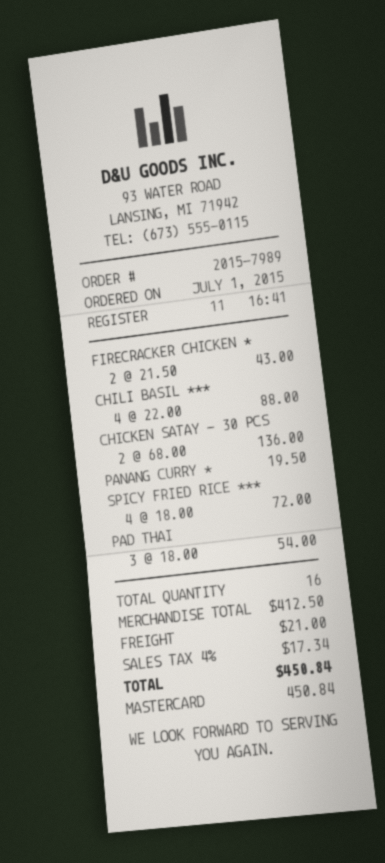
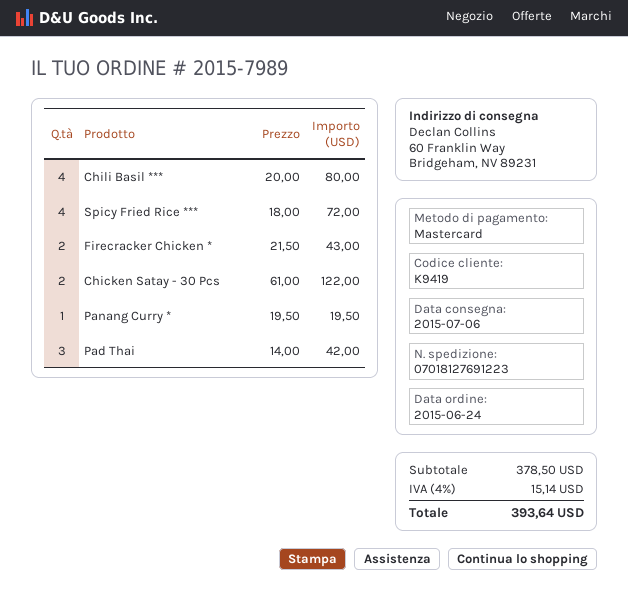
order date: 2015-07-01 -> 2015-06-24
CHILI BASIL ***: 4 x 22.00 = 88.00 -> 4 x 20.00 = 80.00
CHICKEN SATAY - 30 PCS: 2 x 68.00 = 136.00 -> 2 x 61.00 = 122.00
PAD THAI: 3 x 18.00 = 54.00 -> 3 x 14.00 = 42.00
subtotal: 412.50 -> 378.50
shipping: 21.00 -> none
tax: 4% = 17.34 -> 4% = 15.14
total: 450.84 -> 393.64

